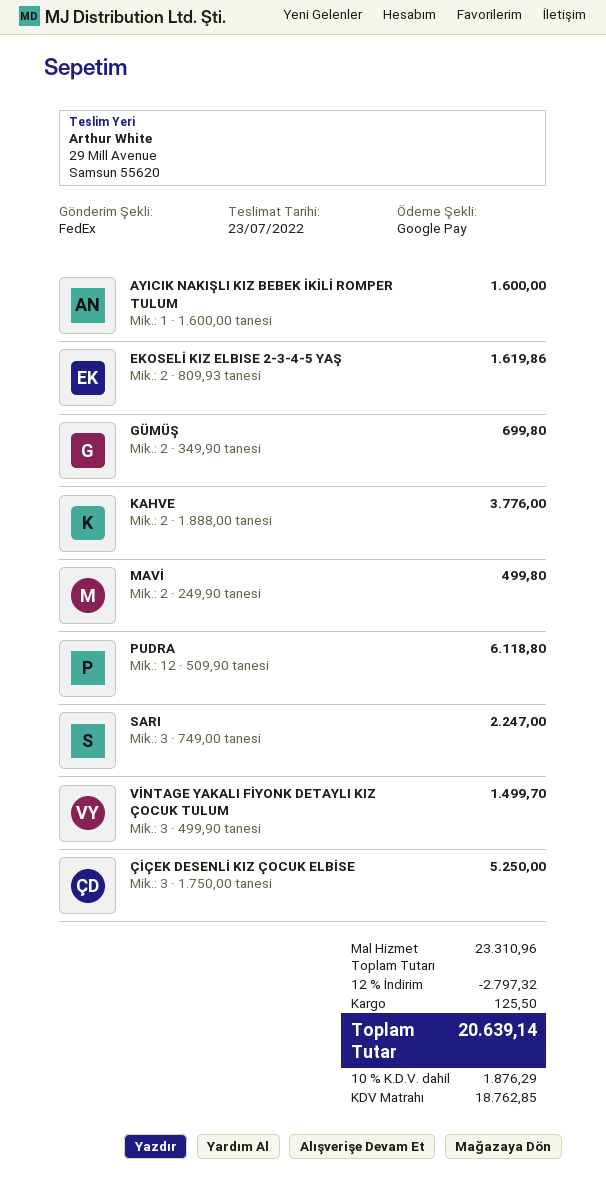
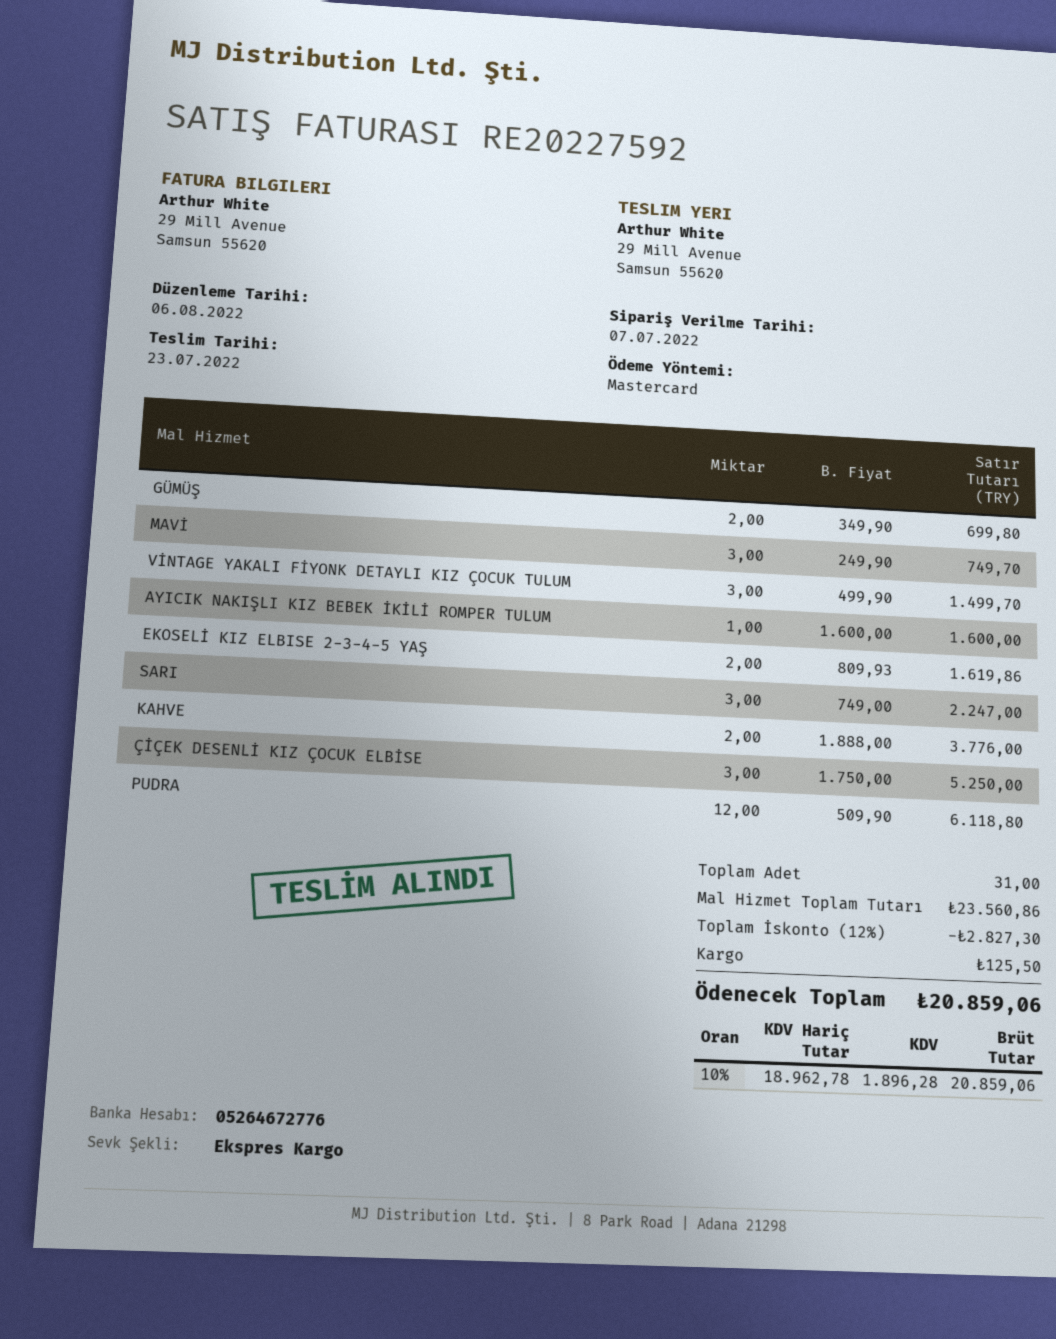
payment method: Google Pay -> Mastercard
shipping method: FedEx -> express
MAVİ: 2 x 249.90 = 499.80 -> 3 x 249.90 = 749.70
subtotal: 23310.96 -> 23560.86
discount: 12% = 2797.32 -> 12% = 2827.30
net: 18762.85 -> 18962.78
tax: 10% = 1876.29 -> 10% = 1896.28
total: 20639.14 -> 20859.06

